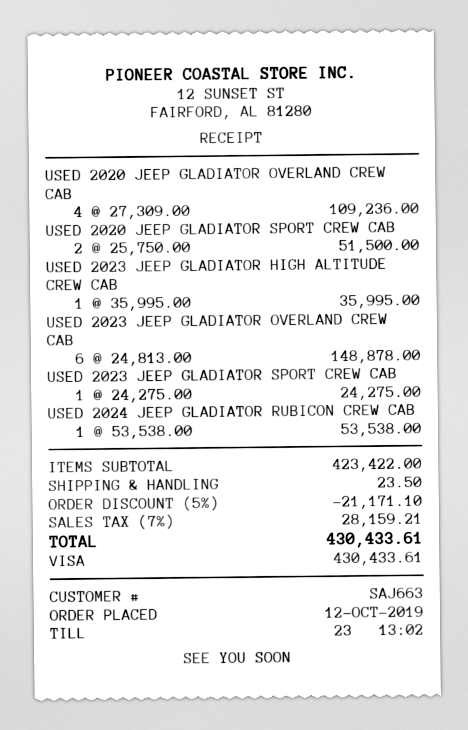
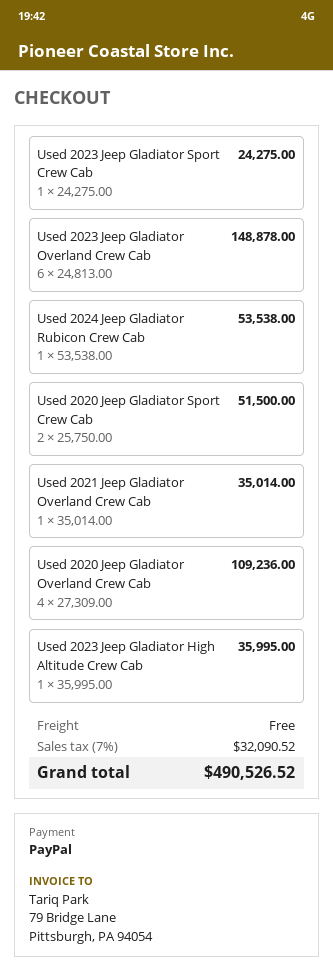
payment method: Visa -> PayPal
Used 2021 Jeep Gladiator Overland Crew Cab: none -> 1 x 35014.00 = 35014.00
discount: 5% = 21171.10 -> none
shipping: 23.50 -> 0.00
tax: 7% = 28159.21 -> 7% = 32090.52
total: 430433.61 -> 490526.52

